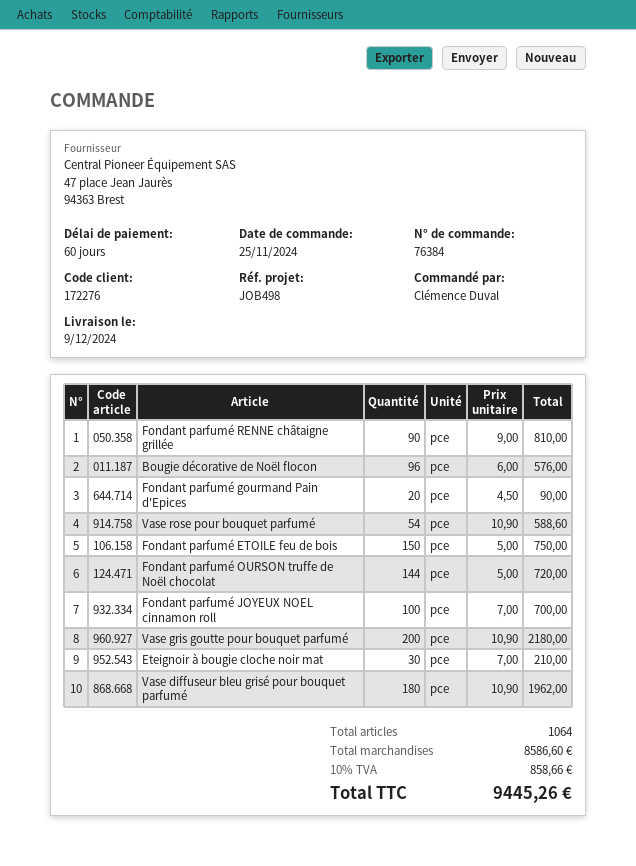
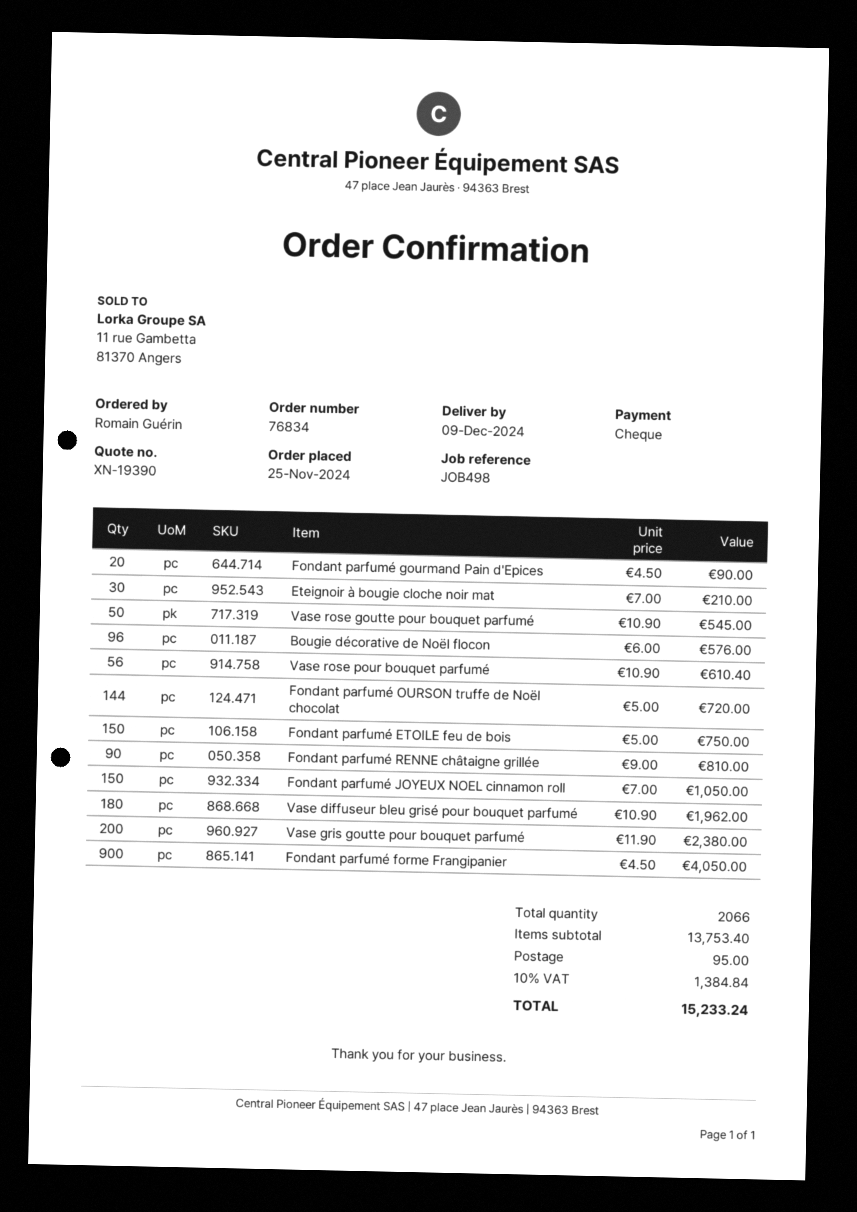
order number: 76384 -> 76834
ordered by: Clémence Duval -> Romain Guérin
Vase rose pour bouquet parfumé: 54 x 10.90 = 588.60 -> 56 x 10.90 = 610.40
Fondant parfumé JOYEUX NOEL cinnamon roll: 100 x 7.00 = 700.00 -> 150 x 7.00 = 1050.00
Vase gris goutte pour bouquet parfumé: 200 x 10.90 = 2180.00 -> 200 x 11.90 = 2380.00
Vase rose goutte pour bouquet parfumé: none -> 50 x 10.90 = 545.00
Fondant parfumé forme Frangipanier: none -> 900 x 4.50 = 4050.00
total quantity: 1064 -> 2066
subtotal: 8586.60 -> 13753.40
shipping: none -> 95.00
tax: 10% = 858.66 -> 10% = 1384.84
total: 9445.26 -> 15233.24

